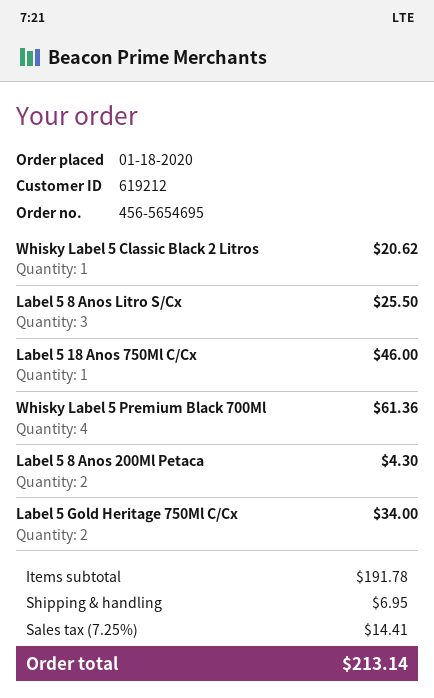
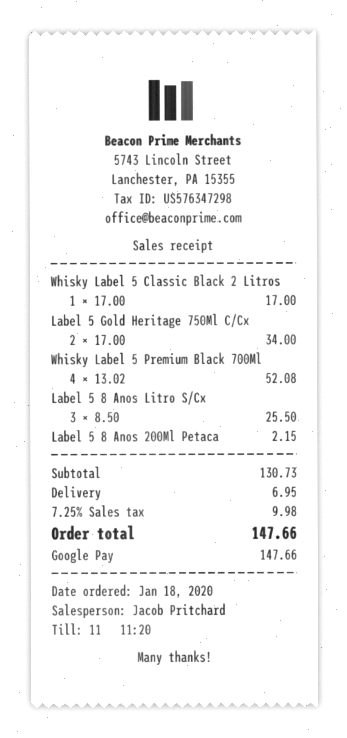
Whisky Label 5 Classic Black 2 Litros: 1 for 20.62 -> 1 for 17.00
Label 5 18 Anos 750Ml C/Cx: 1 for 46.00 -> none
Whisky Label 5 Premium Black 700Ml: 4 for 61.36 -> 4 for 52.08
Label 5 8 Anos 200Ml Petaca: 2 for 4.30 -> 1 for 2.15
subtotal: 191.78 -> 130.73
tax: 7.25% = 14.41 -> 7.25% = 9.98
total: 213.14 -> 147.66

